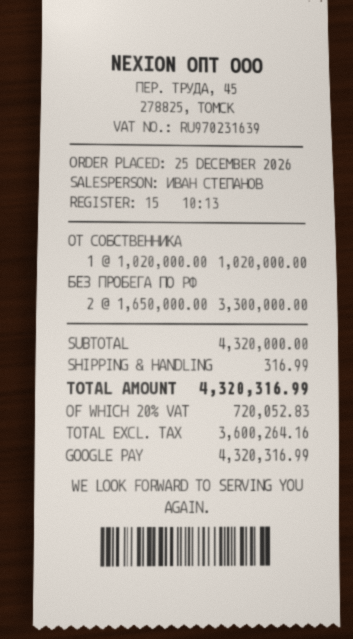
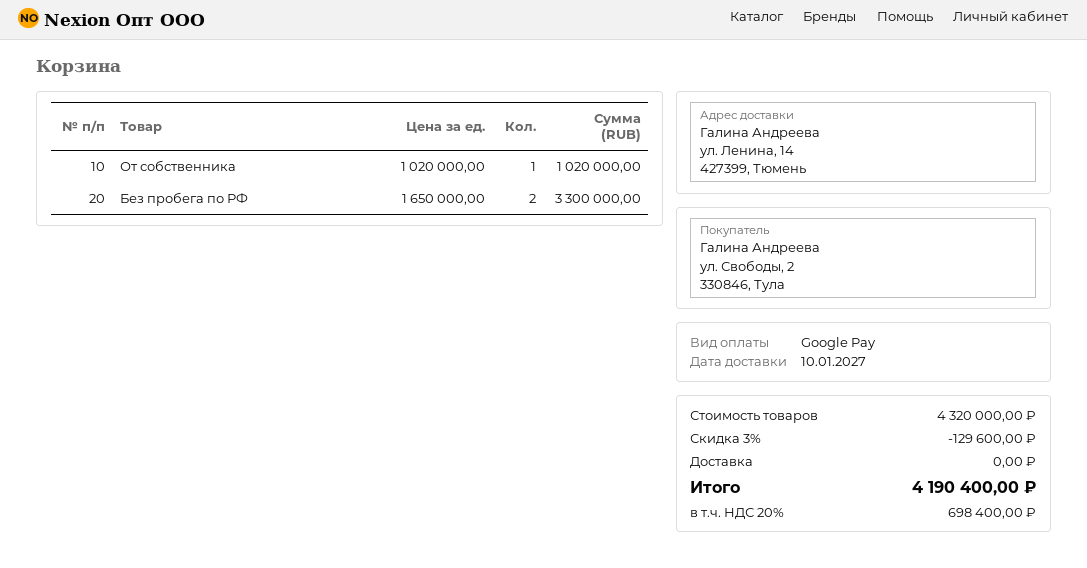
discount: none -> 3% = 129600.00
shipping: 316.99 -> 0.00
tax: 20% = 720052.83 -> 20% = 698400.00
total: 4320316.99 -> 4190400.00

